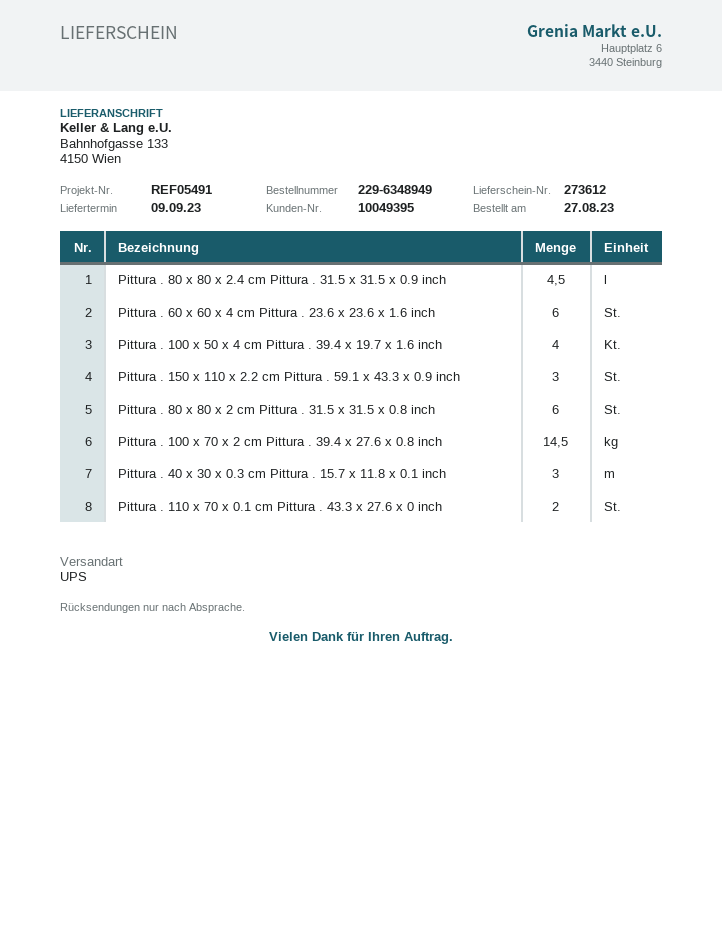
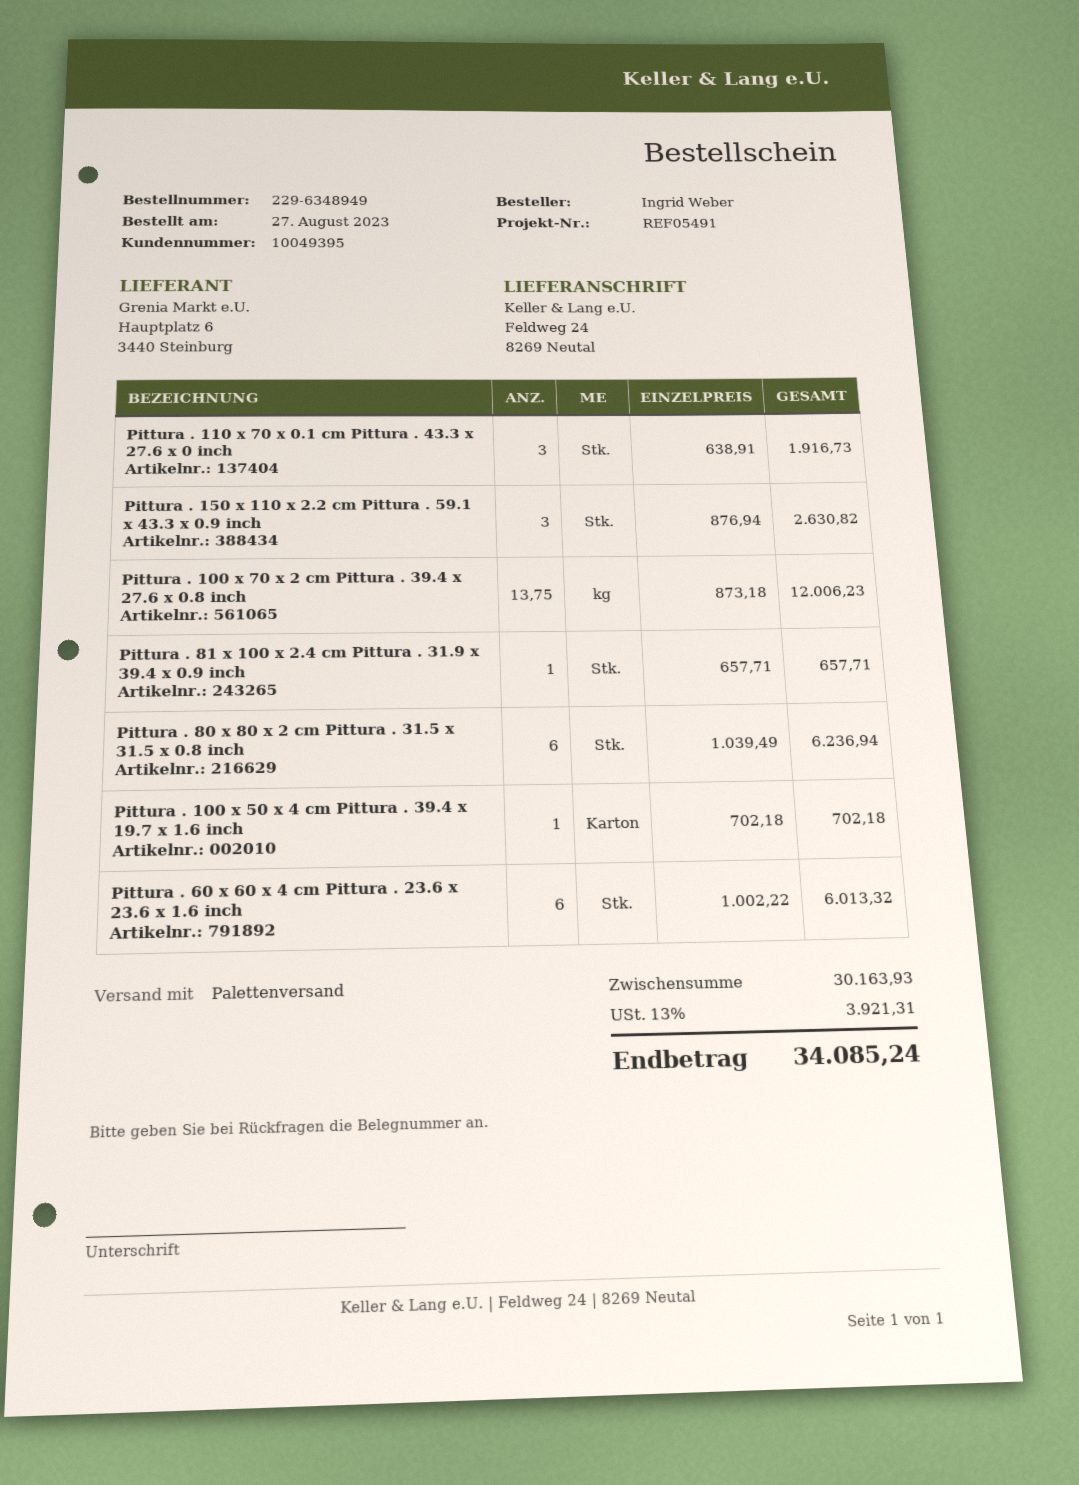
shipping method: UPS -> pallet freight
ship to: Bahnhofgasse 133, 4150 Wien -> Feldweg 24, 8269 Neutal
Pittura . 80 x 80 x 2.4 cm Pittura . 31.5 x 31.5 x 0.9 inch: 4.5 -> none
Pittura . 100 x 50 x 4 cm Pittura . 39.4 x 19.7 x 1.6 inch: 4 -> 1
Pittura . 100 x 70 x 2 cm Pittura . 39.4 x 27.6 x 0.8 inch: 14.5 -> 13.75
Pittura . 40 x 30 x 0.3 cm Pittura . 15.7 x 11.8 x 0.1 inch: 3 -> none
Pittura . 110 x 70 x 0.1 cm Pittura . 43.3 x 27.6 x 0 inch: 2 -> 3
Pittura . 81 x 100 x 2.4 cm Pittura . 31.9 x 39.4 x 0.9 inch: none -> 1

